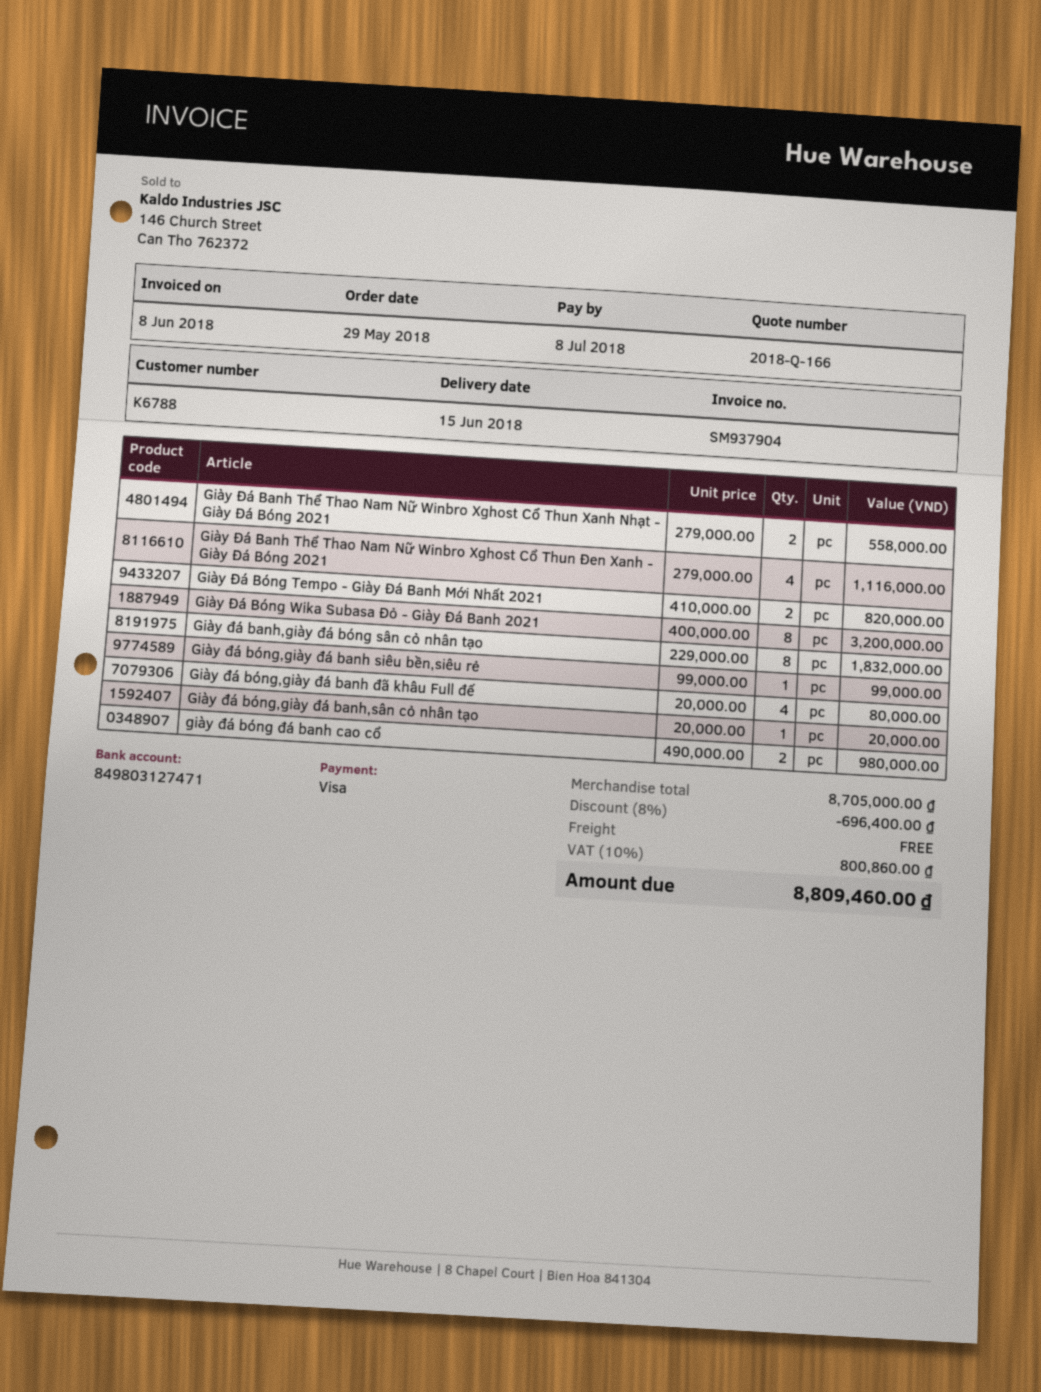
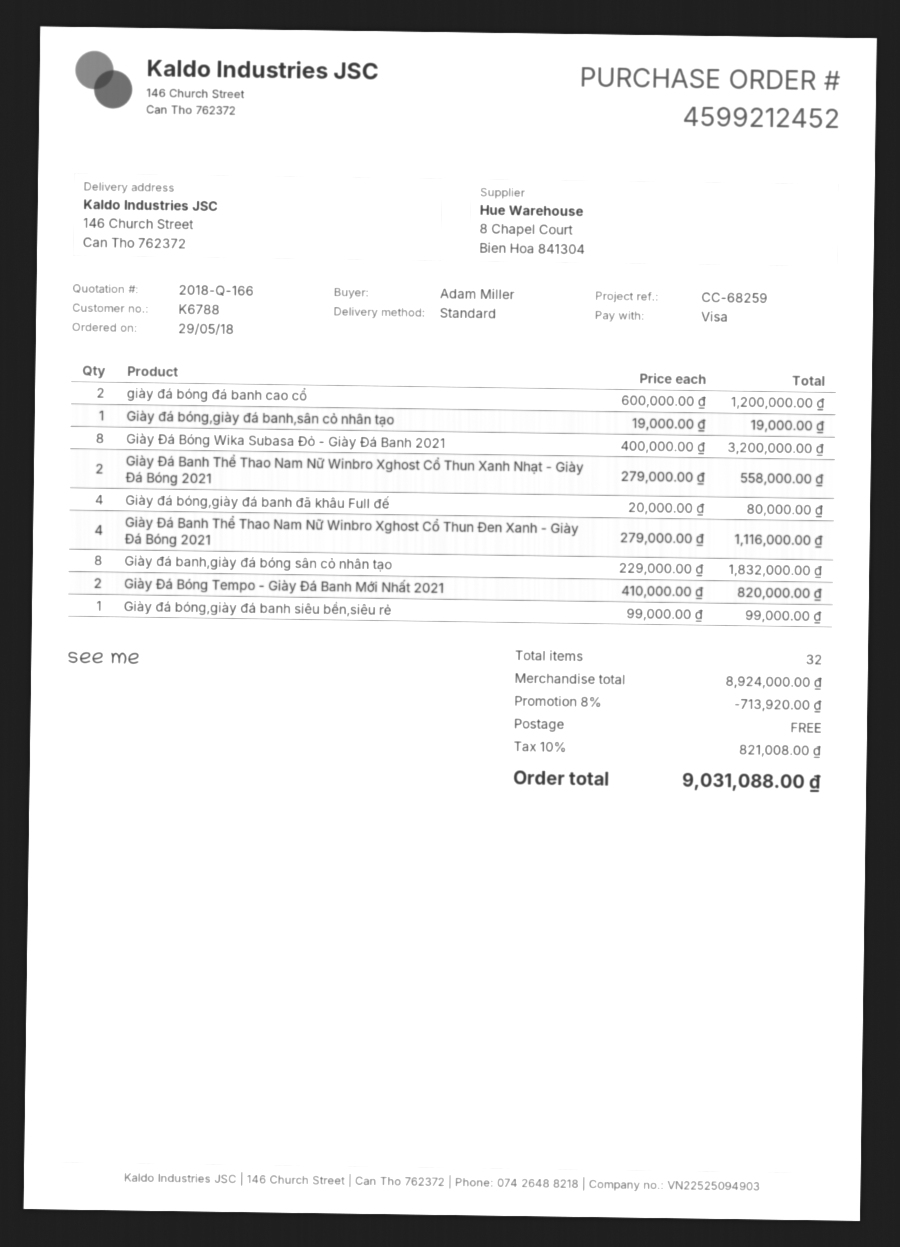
Giày đá bóng,giày đá banh,sân cỏ nhân tạo: 1 x 20000.00 = 20000.00 -> 1 x 19000.00 = 19000.00
giày đá bóng đá banh cao cổ: 2 x 490000.00 = 980000.00 -> 2 x 600000.00 = 1200000.00
subtotal: 8705000.00 -> 8924000.00
discount: 8% = 696400.00 -> 8% = 713920.00
tax: 10% = 800860.00 -> 10% = 821008.00
total: 8809460.00 -> 9031088.00

